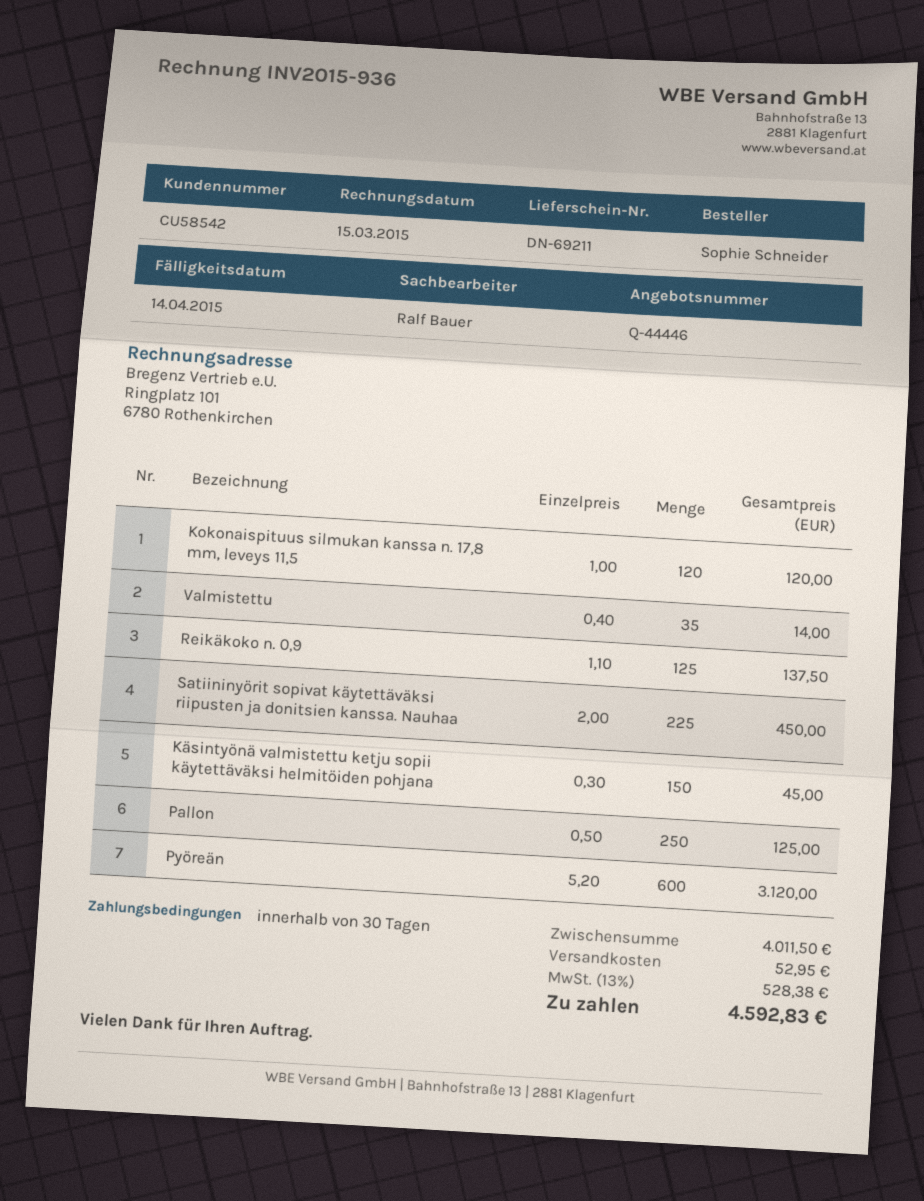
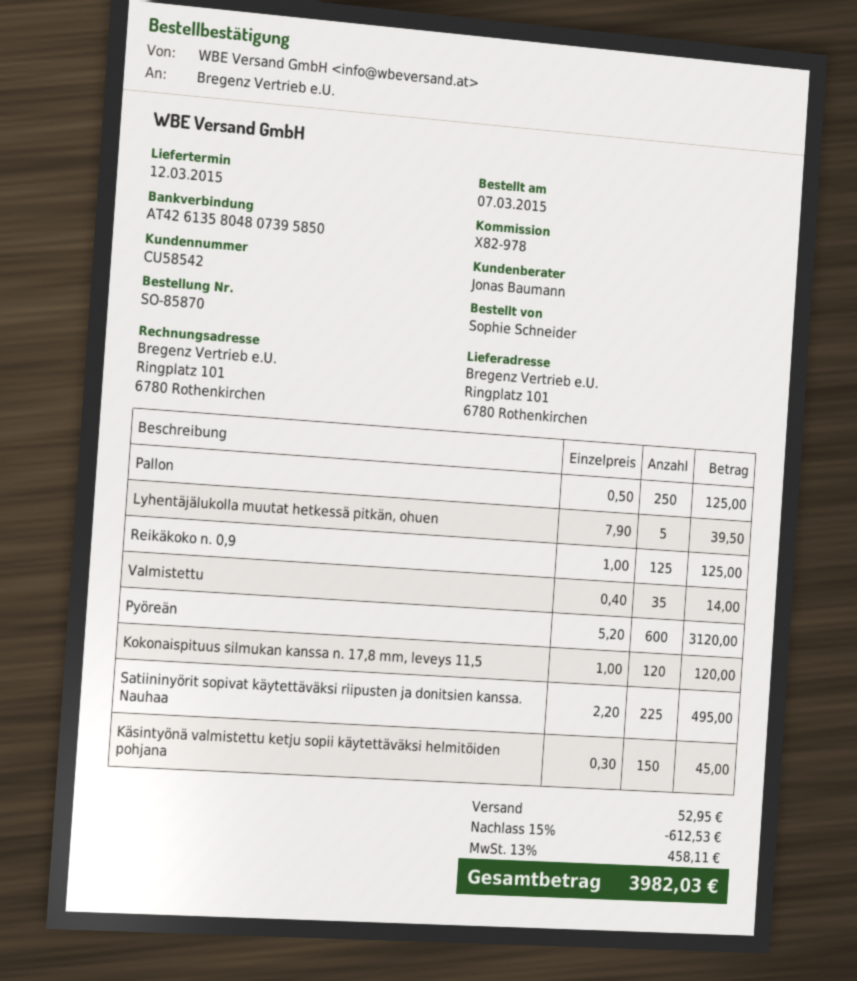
sales rep: Ralf Bauer -> Jonas Baumann
Reikäkoko n. 0,9: 125 x 1.10 = 137.50 -> 125 x 1.00 = 125.00
Satiininyörit sopivat käytettäväksi riipusten ja donitsien kanssa. Nauhaa: 225 x 2.00 = 450.00 -> 225 x 2.20 = 495.00
Lyhentäjälukolla muutat hetkessä pitkän, ohuen: none -> 5 x 7.90 = 39.50
discount: none -> 15% = 612.53
tax: 13% = 528.38 -> 13% = 458.11
total: 4592.83 -> 3982.03

